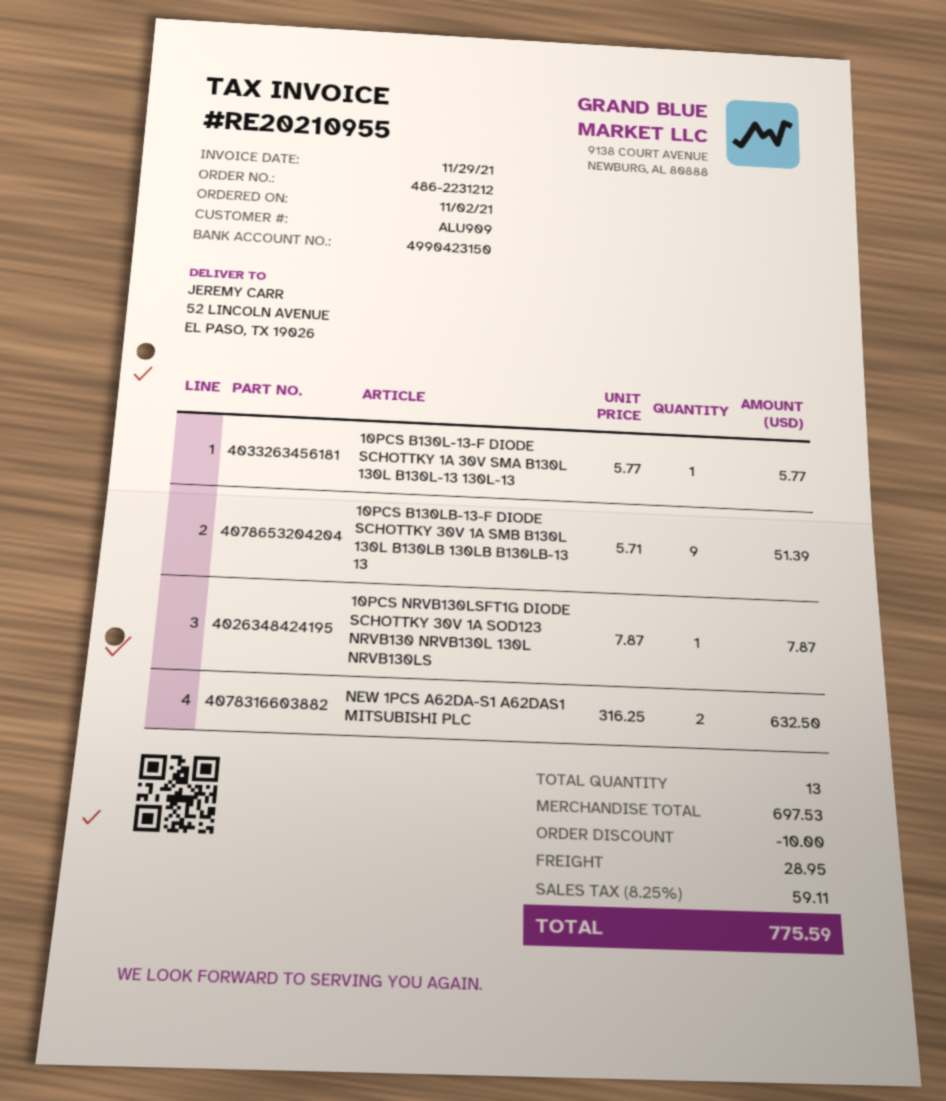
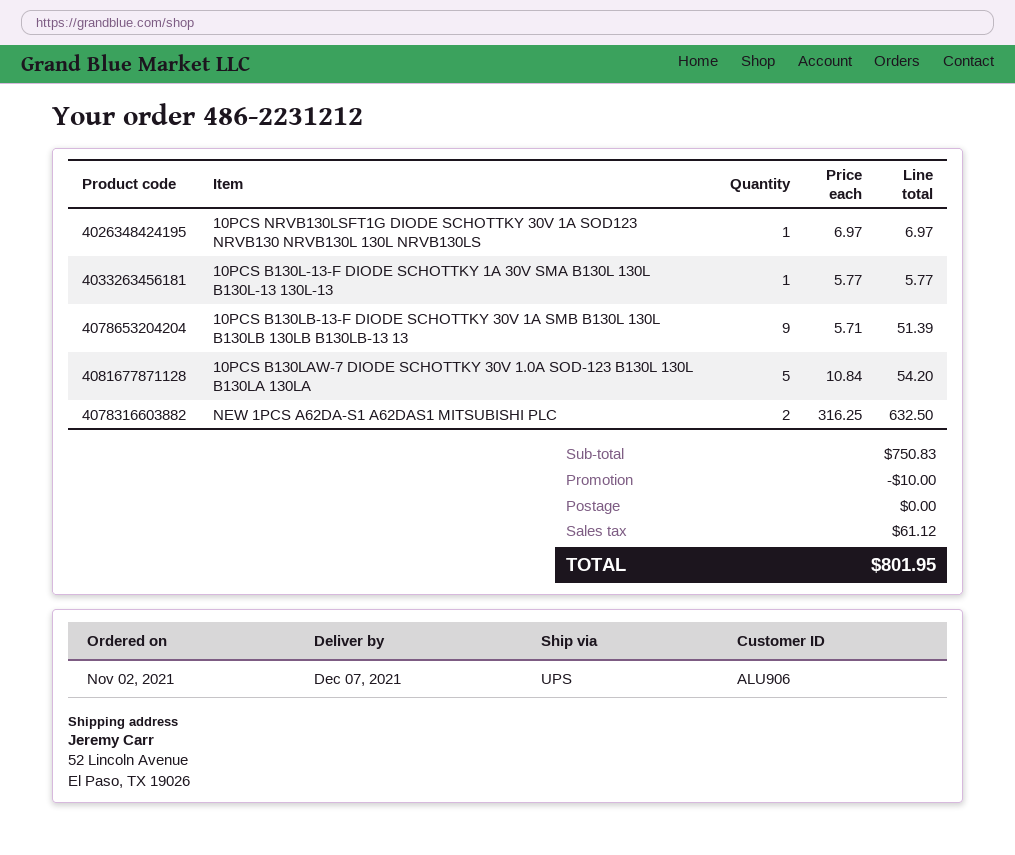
customer number: ALU909 -> ALU906
10PCS NRVB130LSFT1G DIODE SCHOTTKY 30V 1A SOD123 NRVB130 NRVB130L 130L NRVB130LS: 1 x 7.87 = 7.87 -> 1 x 6.97 = 6.97
10PCS B130LAW-7 DIODE SCHOTTKY 30V 1.0A SOD-123 B130L 130L B130LA 130LA: none -> 5 x 10.84 = 54.20
subtotal: 697.53 -> 750.83
shipping: 28.95 -> 0.00
tax: 59.11 -> 61.12
total: 775.59 -> 801.95

